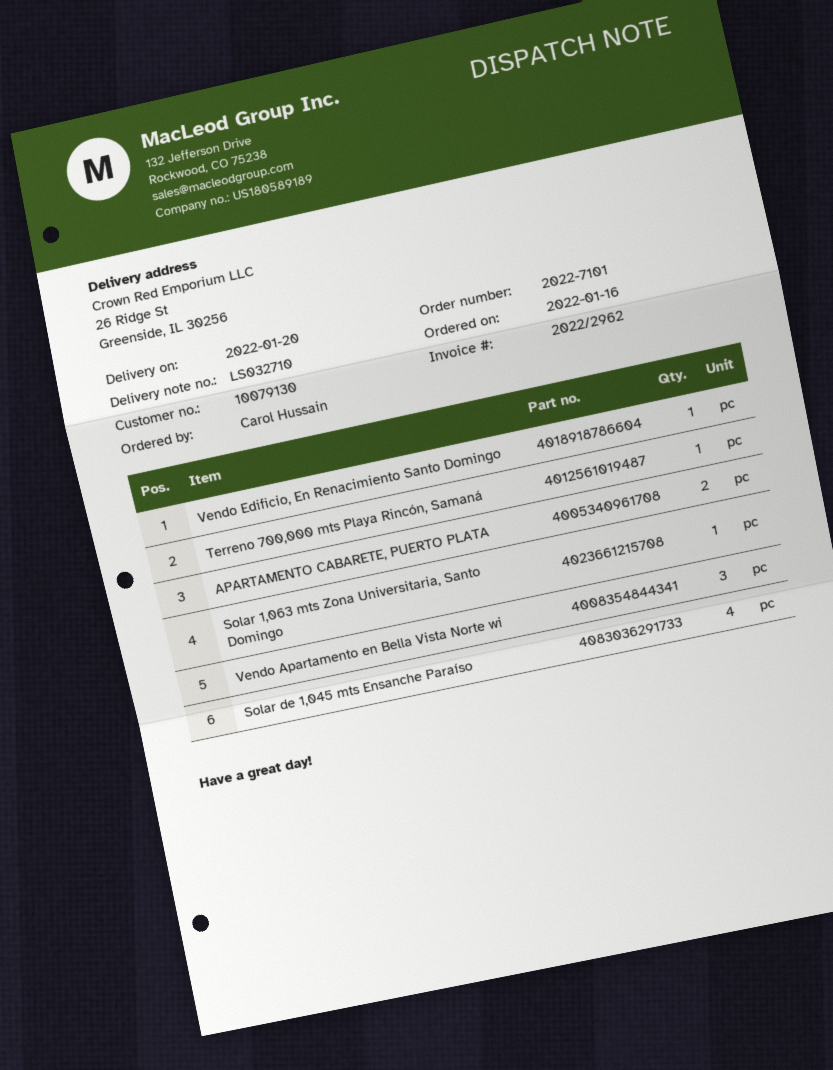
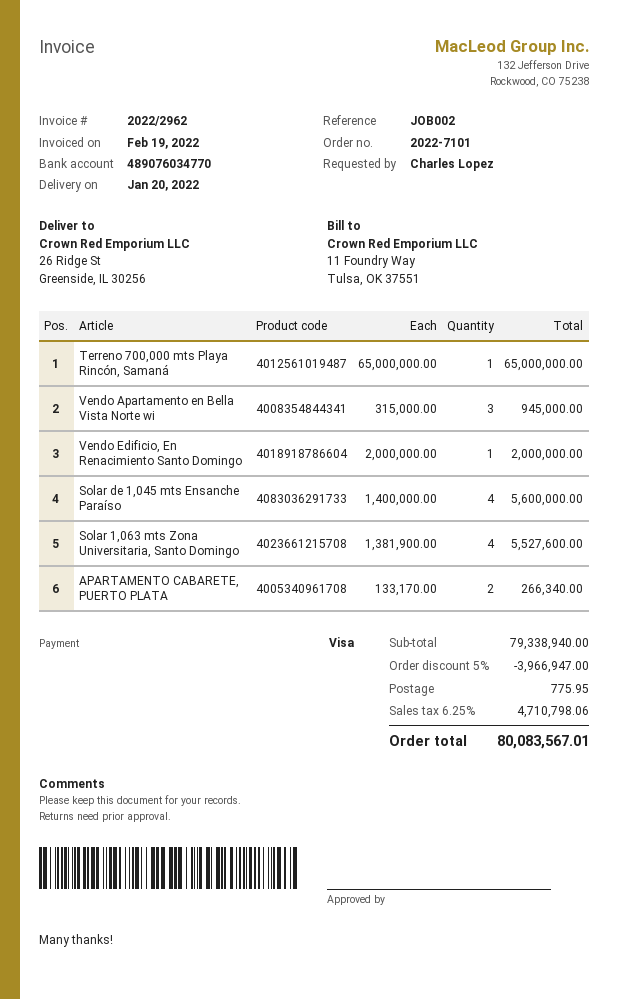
ordered by: Carol Hussain -> Charles Lopez
Solar 1,063 mts Zona Universitaria, Santo Domingo: 1 -> 4

